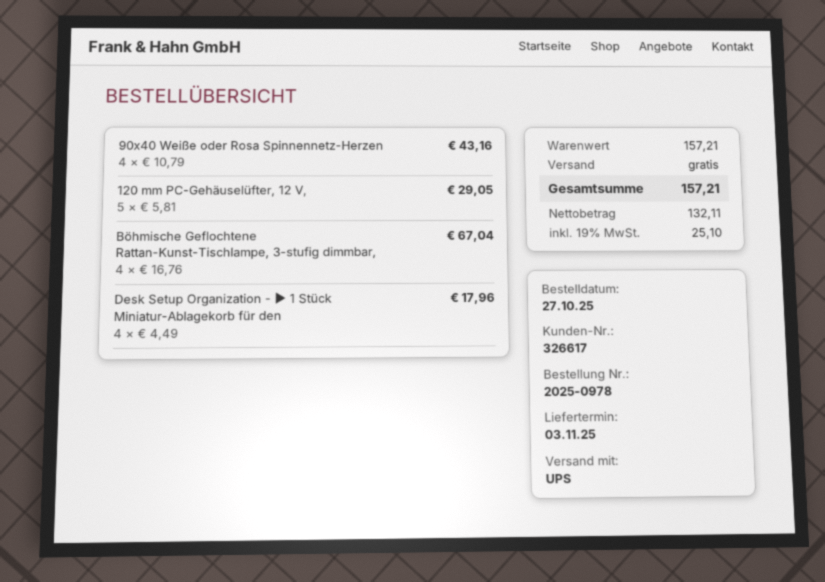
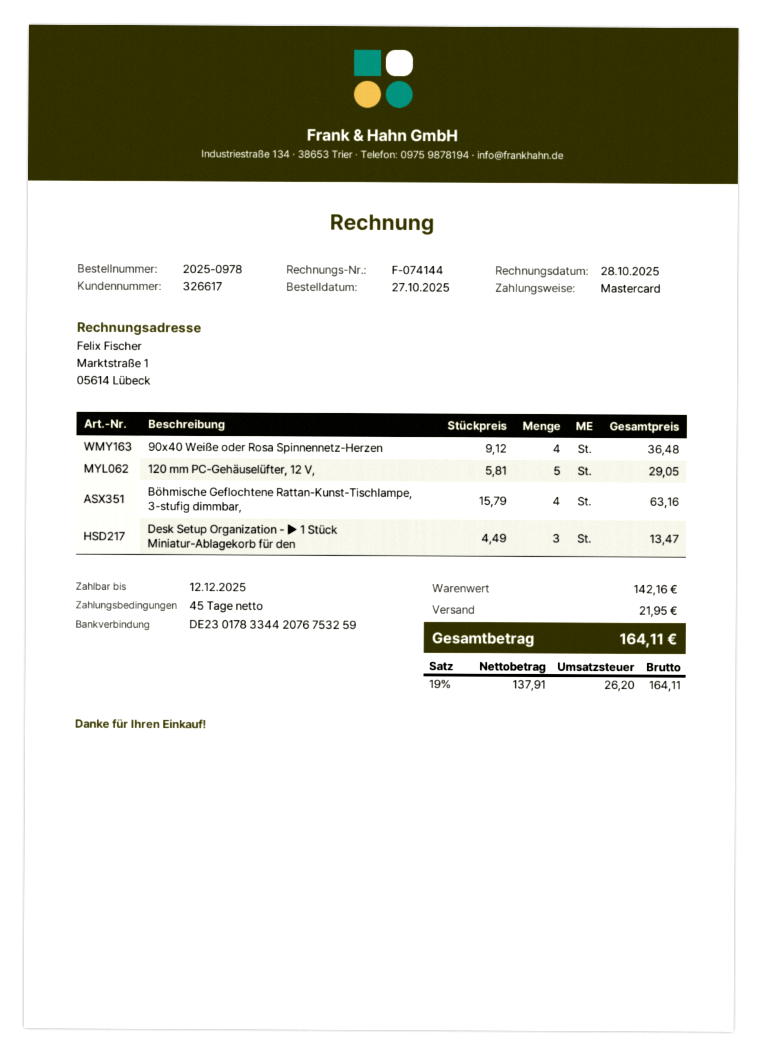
90x40 Weiße oder Rosa Spinnennetz-Herzen: 4 x 10.79 = 43.16 -> 4 x 9.12 = 36.48
Böhmische Geflochtene Rattan-Kunst-Tischlampe, 3-stufig dimmbar,: 4 x 16.76 = 67.04 -> 4 x 15.79 = 63.16
Desk Setup Organization - ▶ 1 Stück Miniatur-Ablagekorb für den: 4 x 4.49 = 17.96 -> 3 x 4.49 = 13.47
subtotal: 157.21 -> 142.16
shipping: 0.00 -> 21.95
net: 132.11 -> 137.91
tax: 19% = 25.10 -> 19% = 26.20
total: 157.21 -> 164.11

